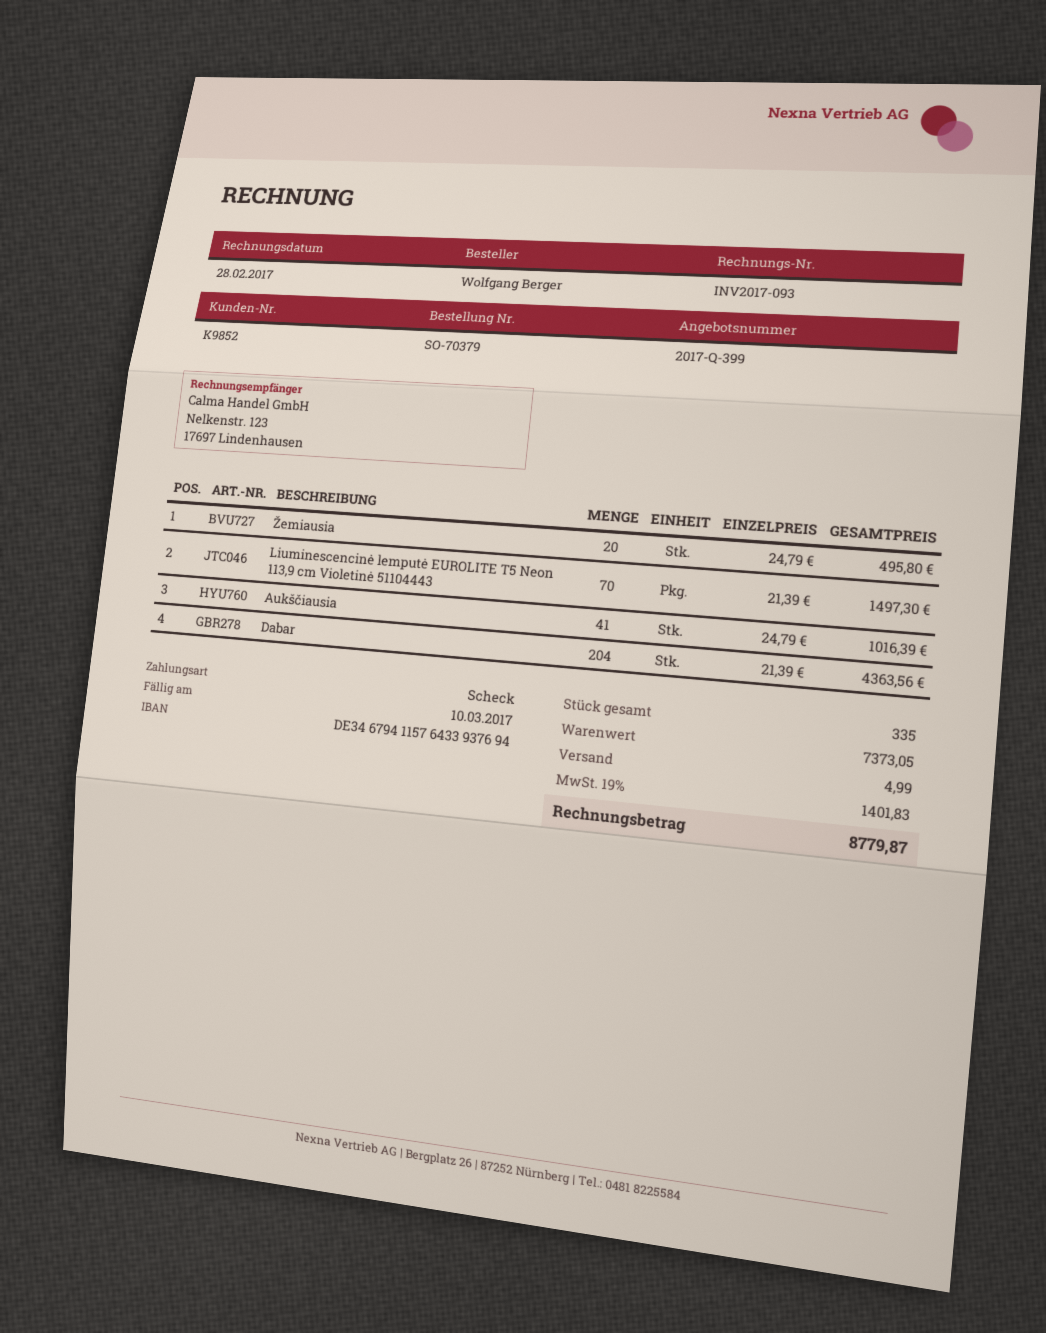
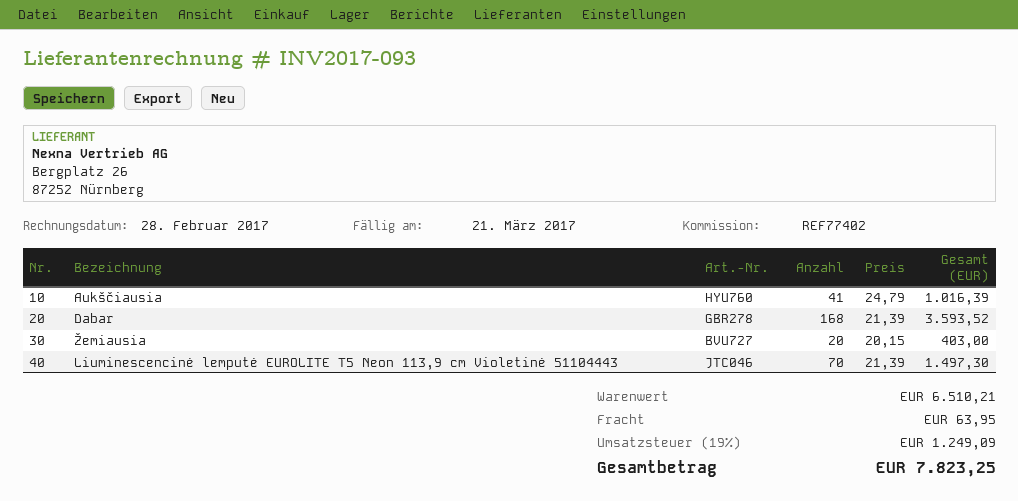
due date: 2017-03-10 -> 2017-03-21
Žemiausia: 20 x 24.79 = 495.80 -> 20 x 20.15 = 403.00
Dabar: 204 x 21.39 = 4363.56 -> 168 x 21.39 = 3593.52
subtotal: 7373.05 -> 6510.21
shipping: 4.99 -> 63.95
tax: 19% = 1401.83 -> 19% = 1249.09
total: 8779.87 -> 7823.25

